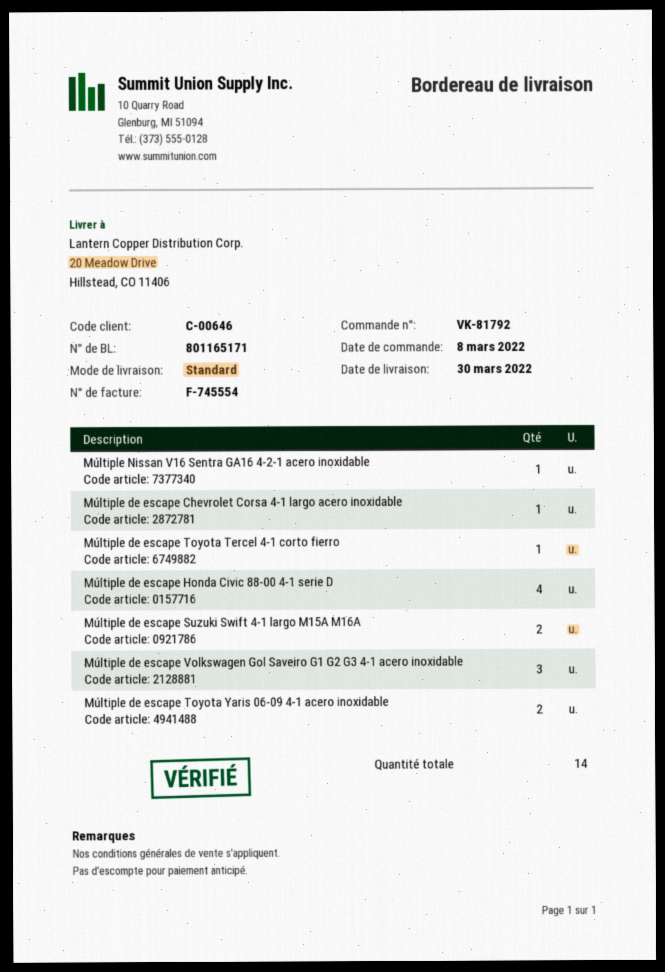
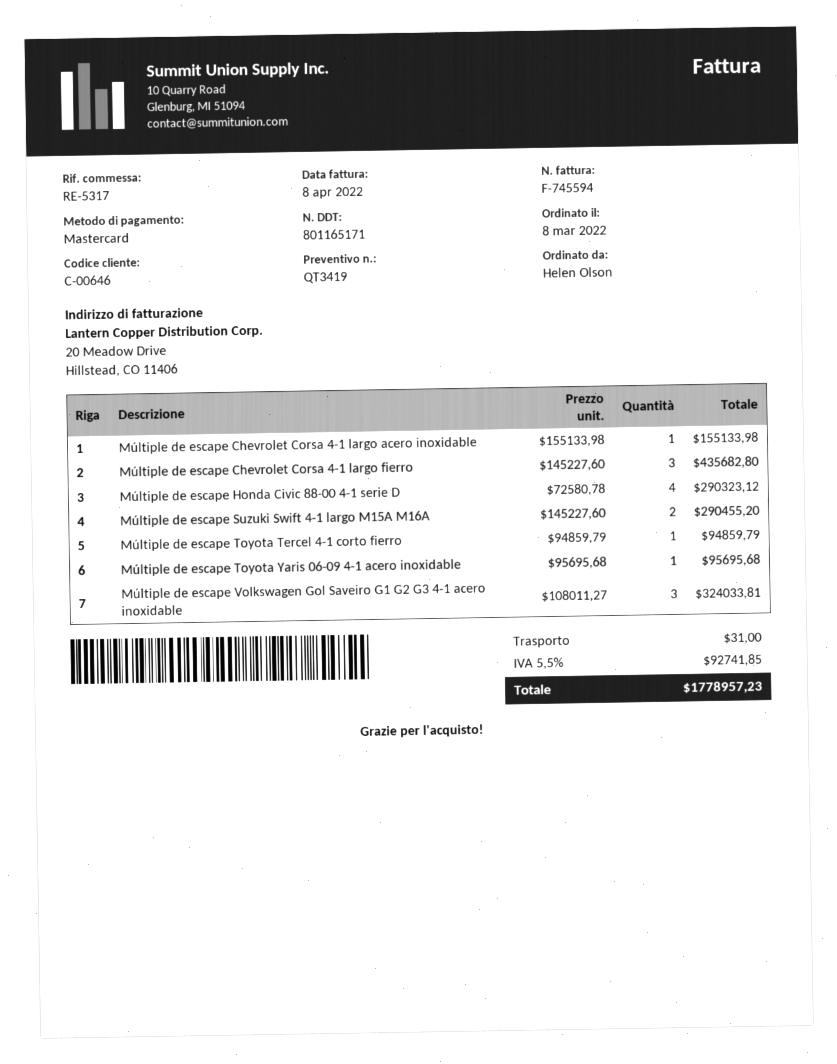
invoice number: F-745554 -> F-745594
Múltiple Nissan V16 Sentra GA16 4-2-1 acero inoxidable: 1 -> none
Múltiple de escape Toyota Yaris 06-09 4-1 acero inoxidable: 2 -> 1
Múltiple de escape Chevrolet Corsa 4-1 largo fierro: none -> 3

